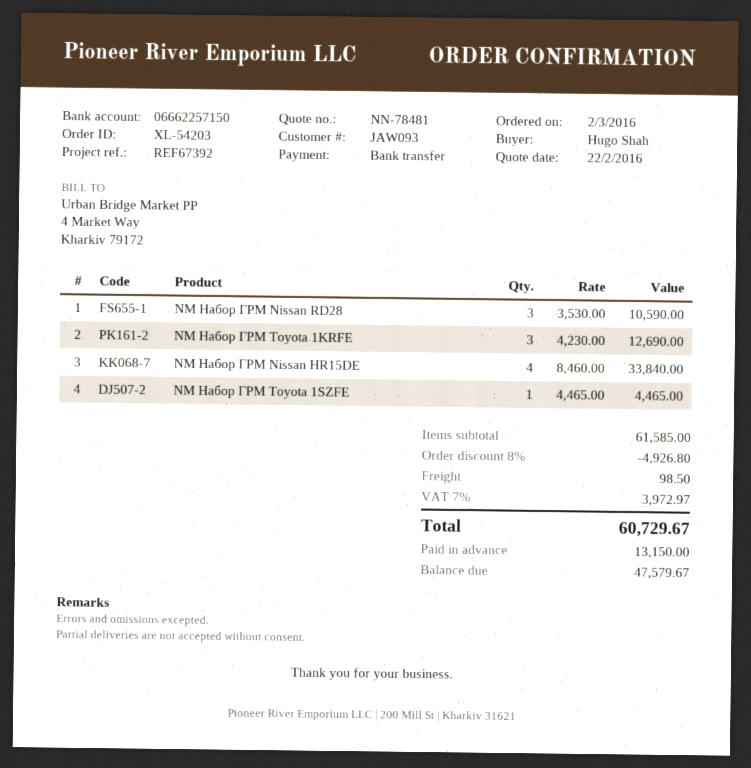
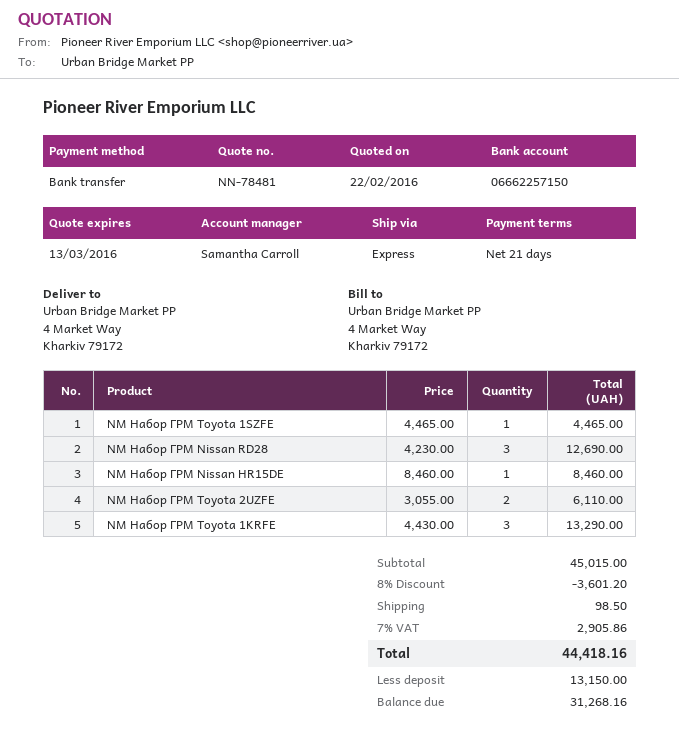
NM Набор ГРМ Nissan RD28: 3 x 3530.00 = 10590.00 -> 3 x 4230.00 = 12690.00
NM Набор ГРМ Toyota 1KRFE: 3 x 4230.00 = 12690.00 -> 3 x 4430.00 = 13290.00
NM Набор ГРМ Nissan HR15DE: 4 x 8460.00 = 33840.00 -> 1 x 8460.00 = 8460.00
NM Набор ГРМ Toyota 2UZFE: none -> 2 x 3055.00 = 6110.00
subtotal: 61585.00 -> 45015.00
discount: 8% = 4926.80 -> 8% = 3601.20
tax: 7% = 3972.97 -> 7% = 2905.86
total: 60729.67 -> 44418.16
balance: 47579.67 -> 31268.16

